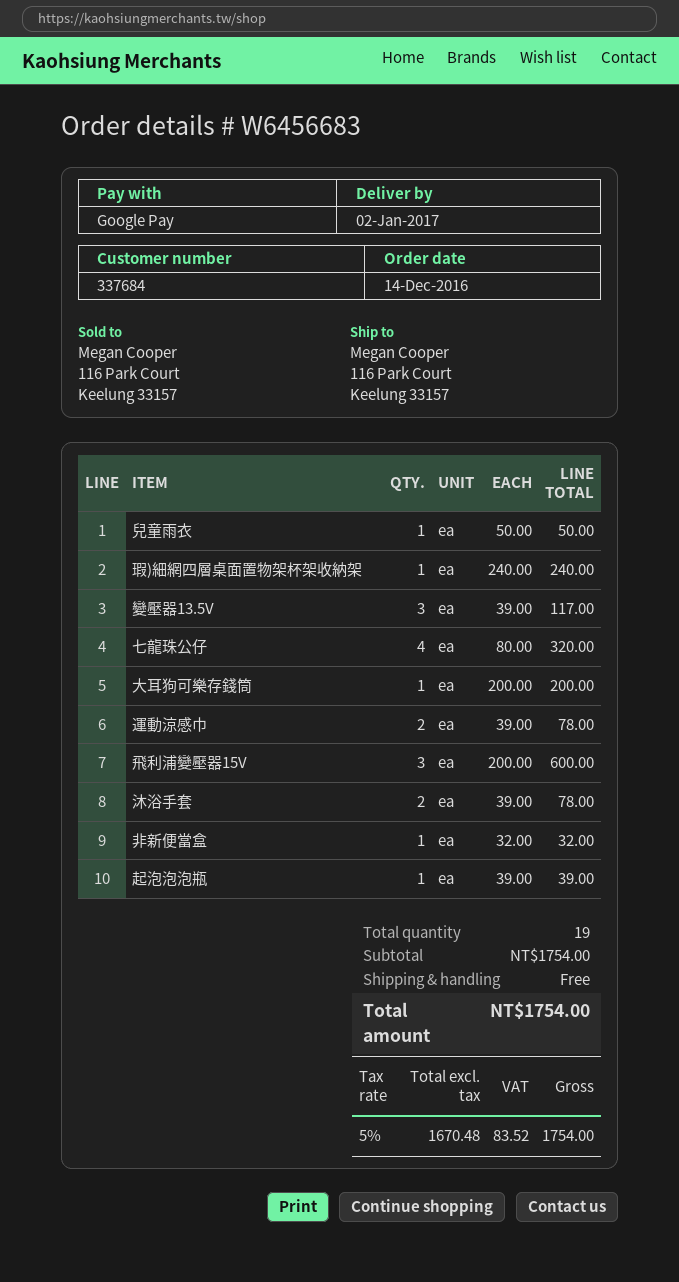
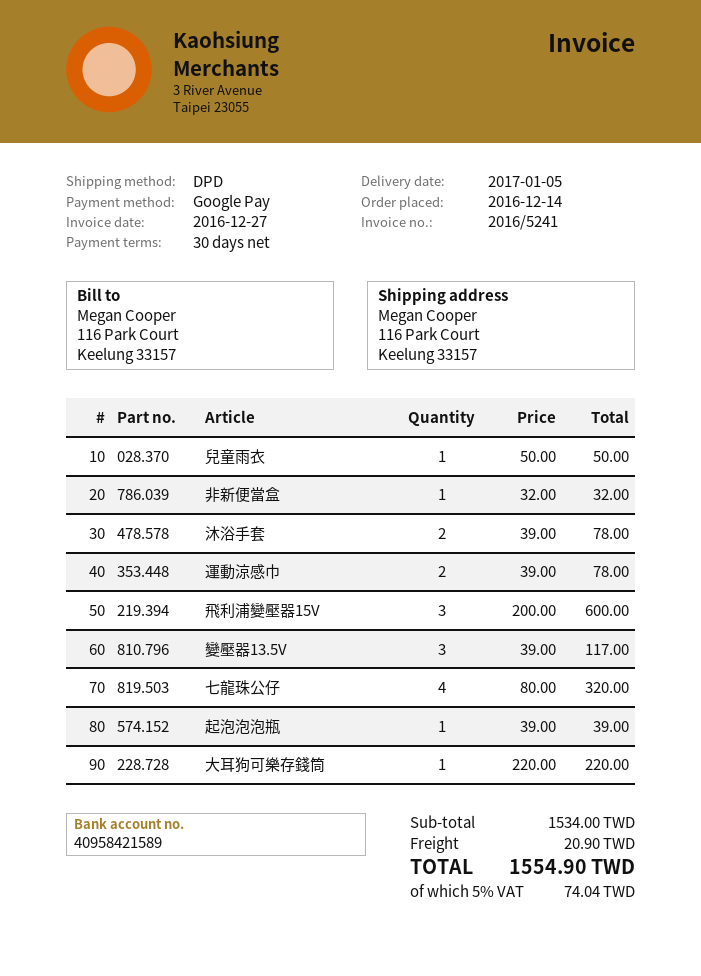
delivery date: 2017-01-02 -> 2017-01-05
瑕)細網四層桌面置物架杯架收納架: 1 x 240.00 = 240.00 -> none
大耳狗可樂存錢筒: 1 x 200.00 = 200.00 -> 1 x 220.00 = 220.00
subtotal: 1754.00 -> 1534.00
shipping: 0.00 -> 20.90
tax: 5% = 83.52 -> 5% = 74.04
total: 1754.00 -> 1554.90

